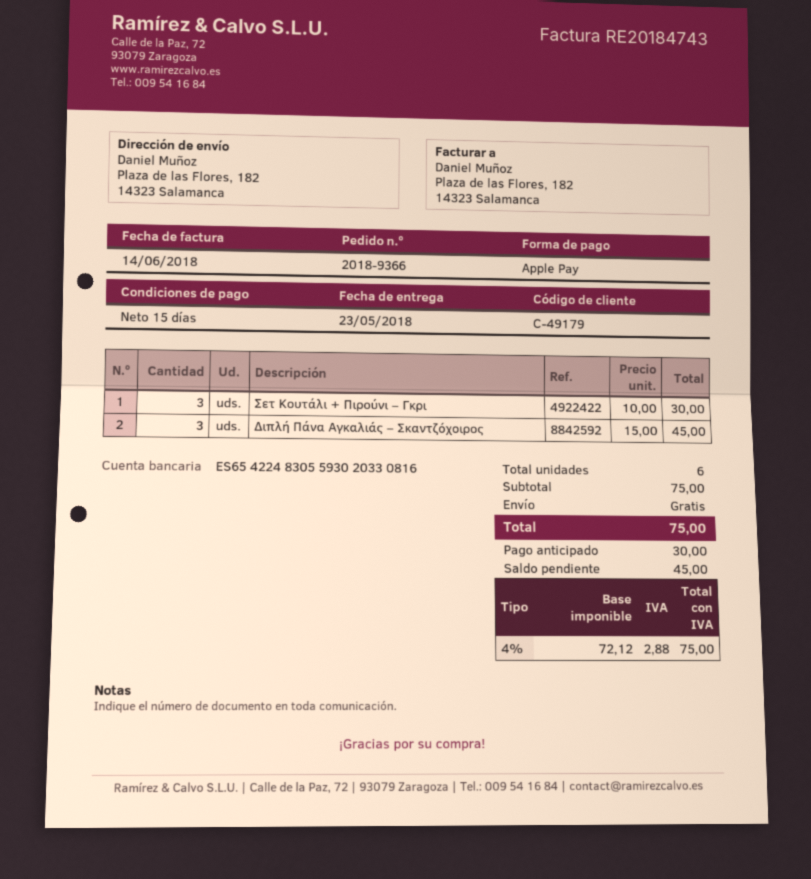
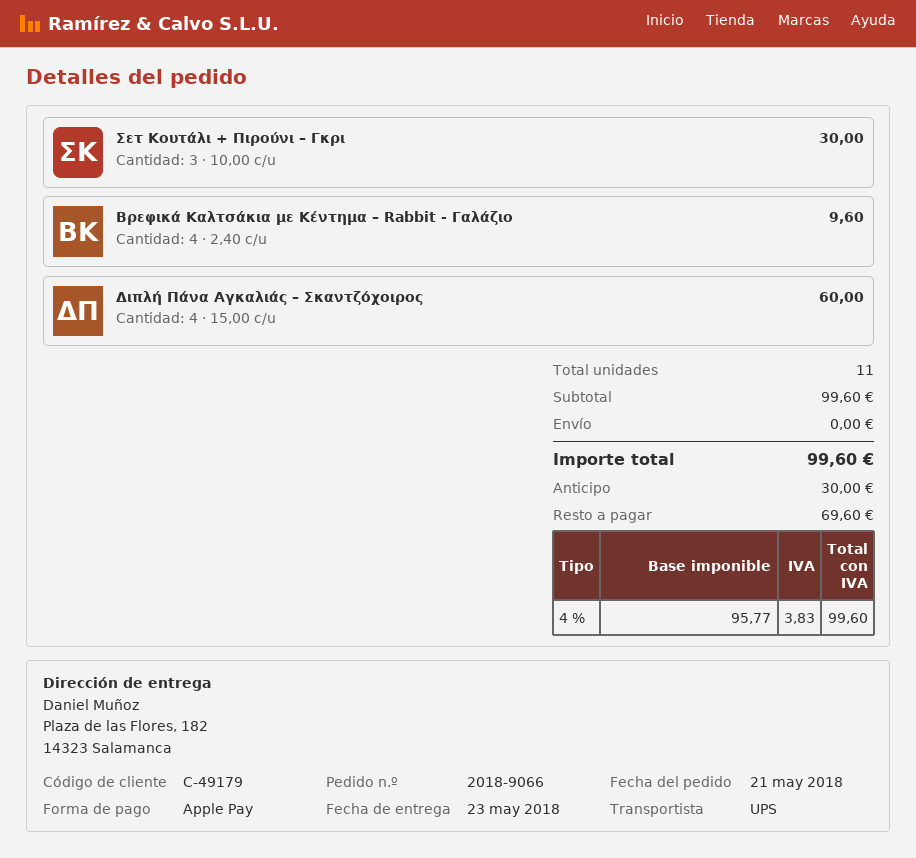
order number: 2018-9366 -> 2018-9066
Διπλή Πάνα Αγκαλιάς – Σκαντζόχοιρος: 3 x 15.00 = 45.00 -> 4 x 15.00 = 60.00
Βρεφικά Καλτσάκια με Κέντημα – Rabbit - Γαλάζιο: none -> 4 x 2.40 = 9.60
total quantity: 6 -> 11
subtotal: 75.00 -> 99.60
net: 72.12 -> 95.77
tax: 4% = 2.88 -> 4% = 3.83
total: 75.00 -> 99.60
balance: 45.00 -> 69.60

